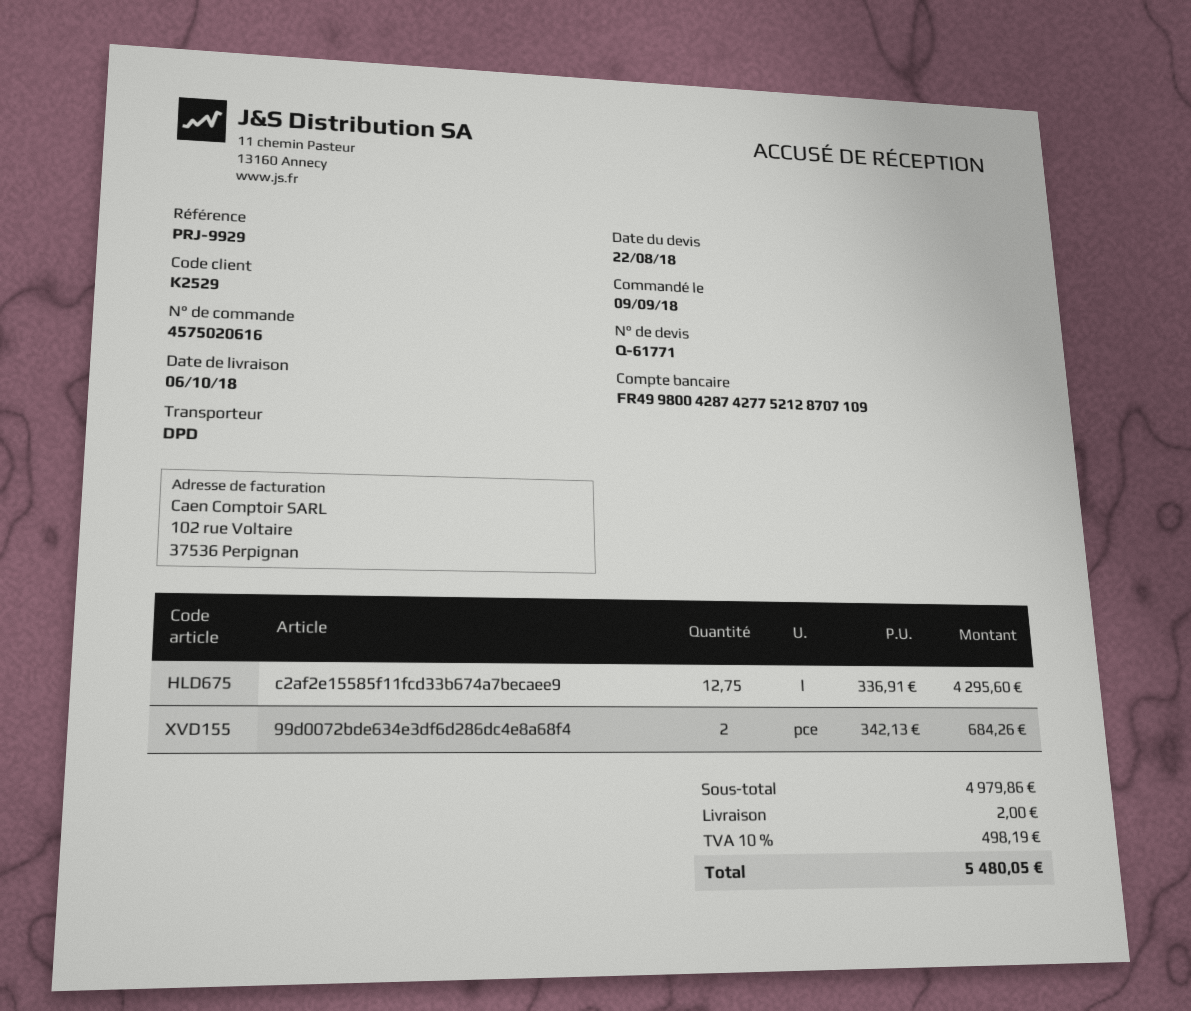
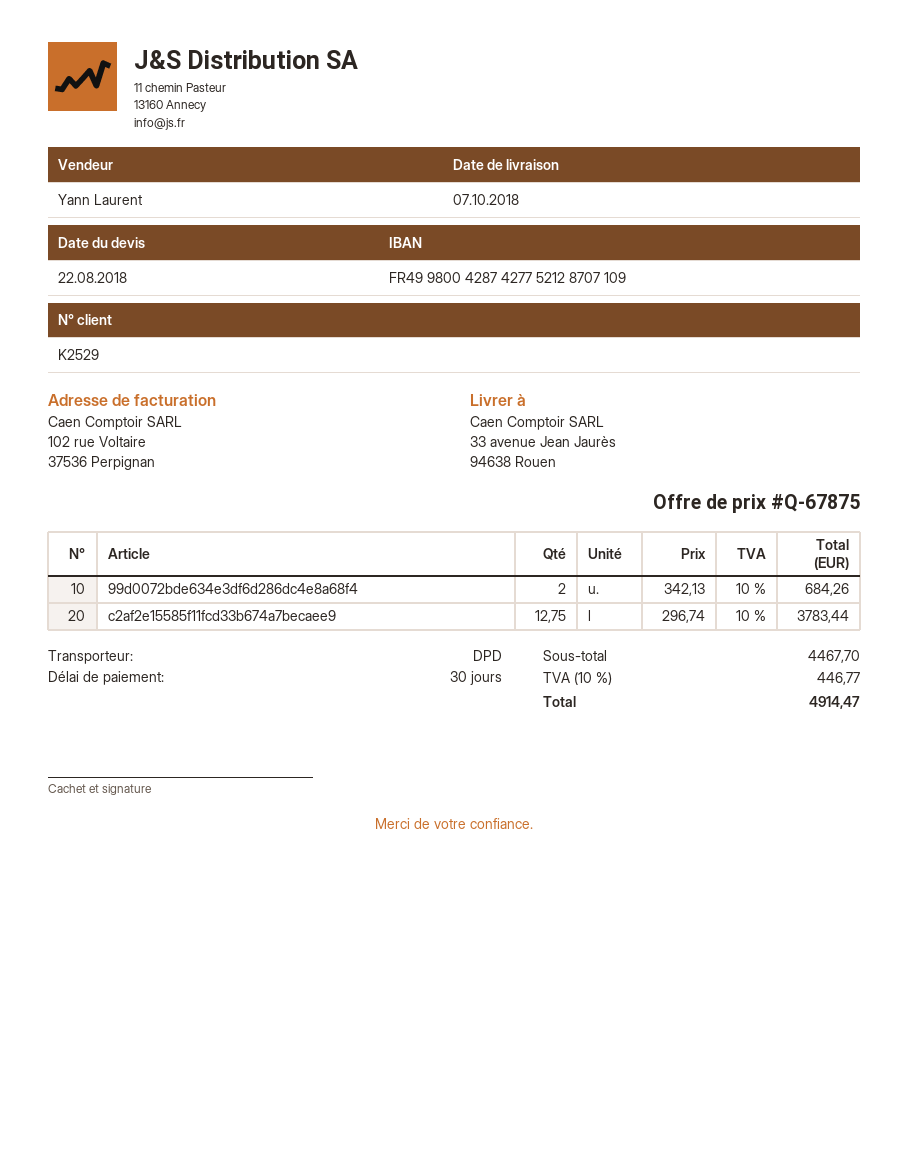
quote number: Q-61771 -> Q-67875
delivery date: 2018-10-06 -> 2018-10-07
c2af2e15585f11fcd33b674a7becaee9: 12.75 x 336.91 = 4295.60 -> 12.75 x 296.74 = 3783.44
subtotal: 4979.86 -> 4467.70
shipping: 2.00 -> none
tax: 10% = 498.19 -> 10% = 446.77
total: 5480.05 -> 4914.47

